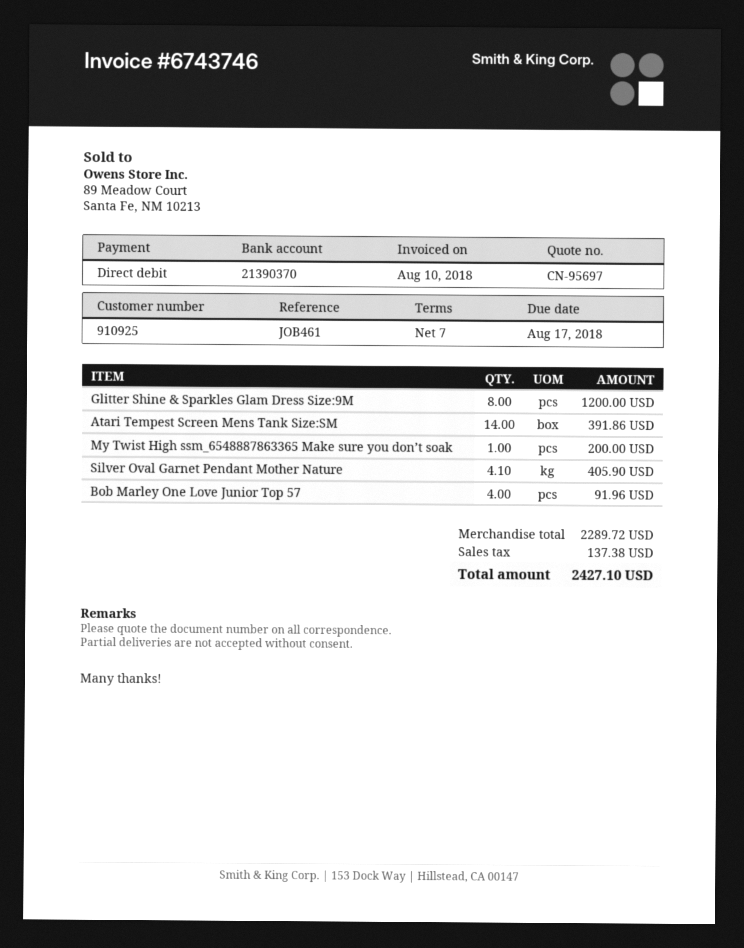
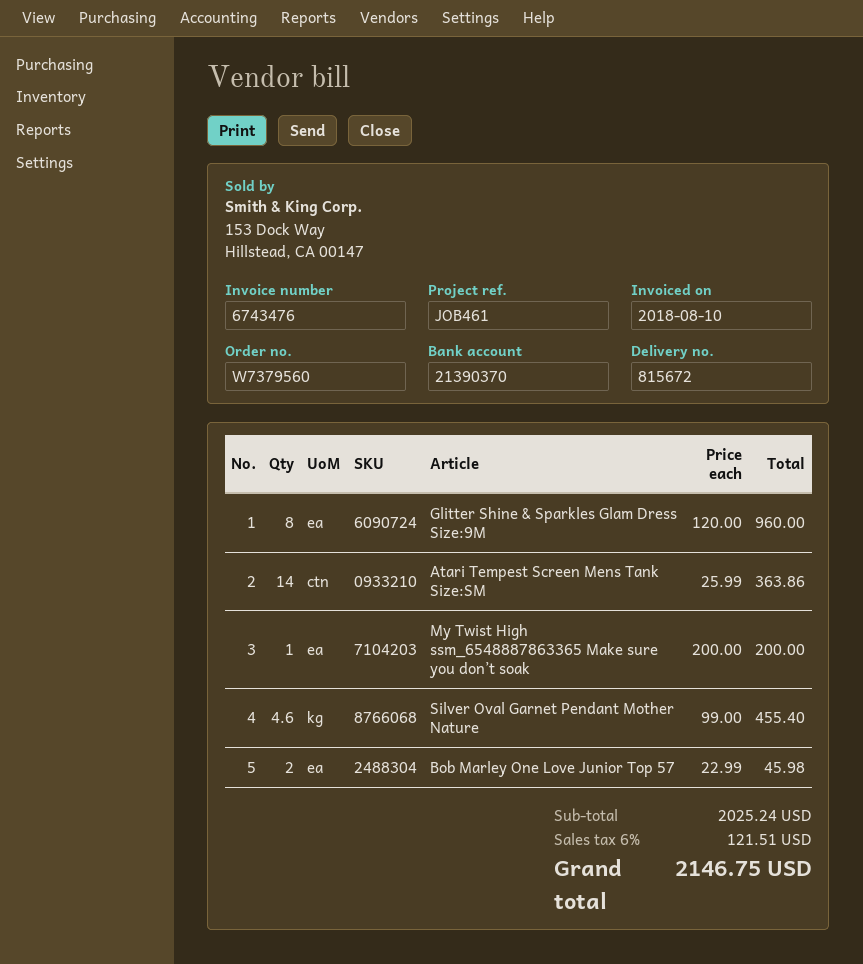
invoice number: 6743746 -> 6743476
Glitter Shine & Sparkles Glam Dress Size:9M: 8 for 1200.00 -> 8 for 960.00
Atari Tempest Screen Mens Tank Size:SM: 14 for 391.86 -> 14 for 363.86
Silver Oval Garnet Pendant Mother Nature: 4.1 for 405.90 -> 4.6 for 455.40
Bob Marley One Love Junior Top 57: 4 for 91.96 -> 2 for 45.98
subtotal: 2289.72 -> 2025.24
tax: 137.38 -> 121.51
total: 2427.10 -> 2146.75

